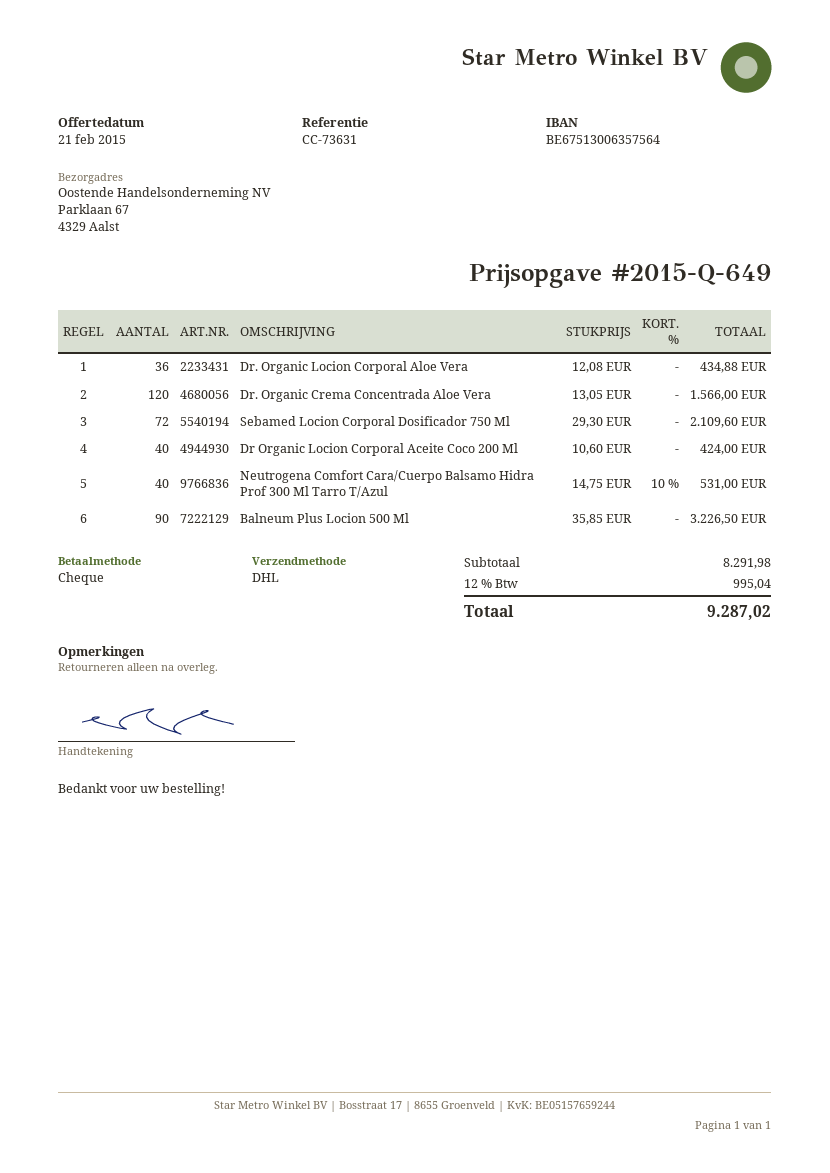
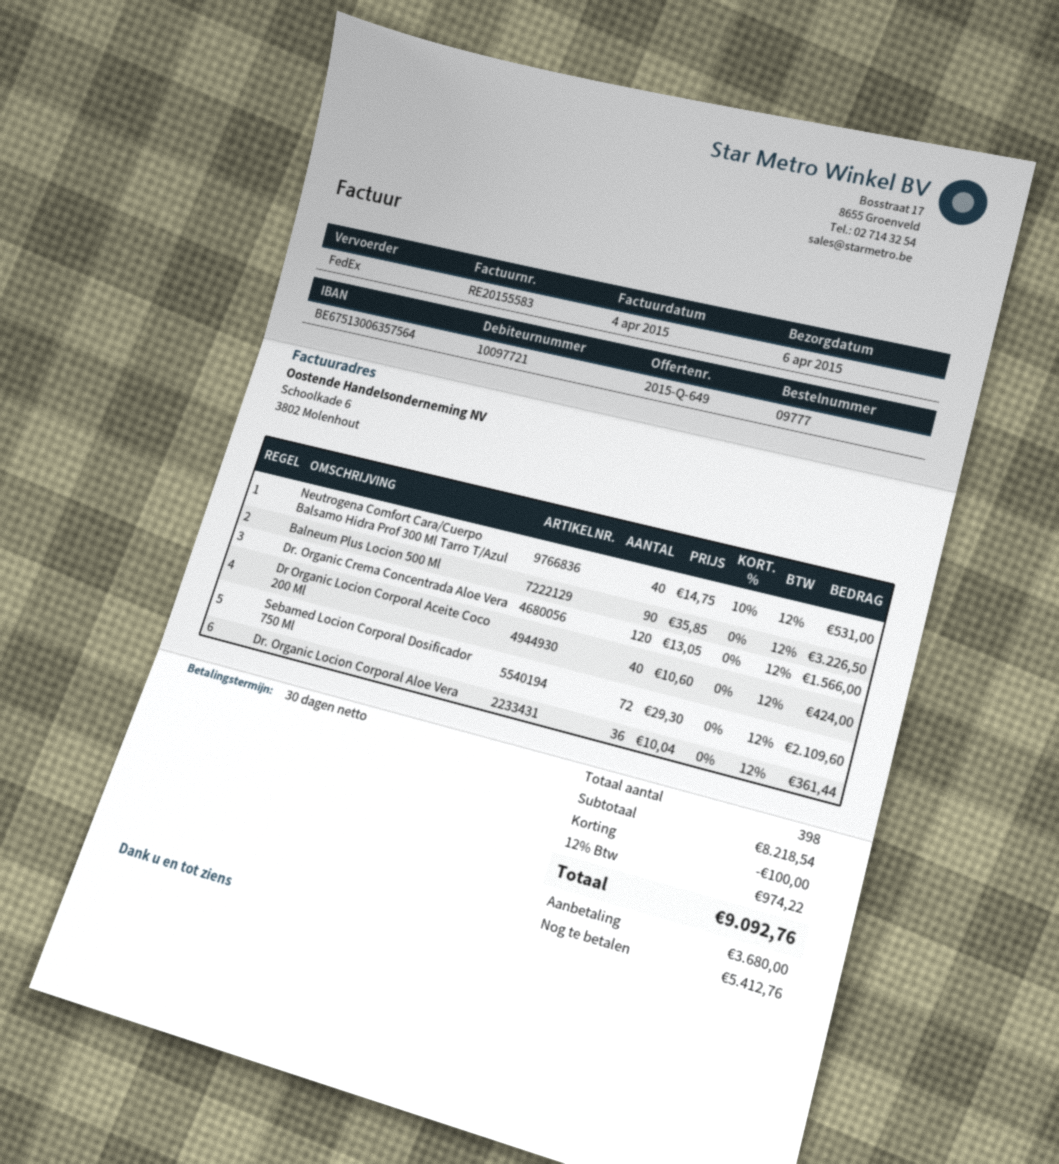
shipping method: DHL -> FedEx
Dr. Organic Locion Corporal Aloe Vera: 36 x 12.08 = 434.88 -> 36 x 10.04 = 361.44
subtotal: 8291.98 -> 8218.54
discount: none -> 100.00
tax: 12% = 995.04 -> 12% = 974.22
total: 9287.02 -> 9092.76

